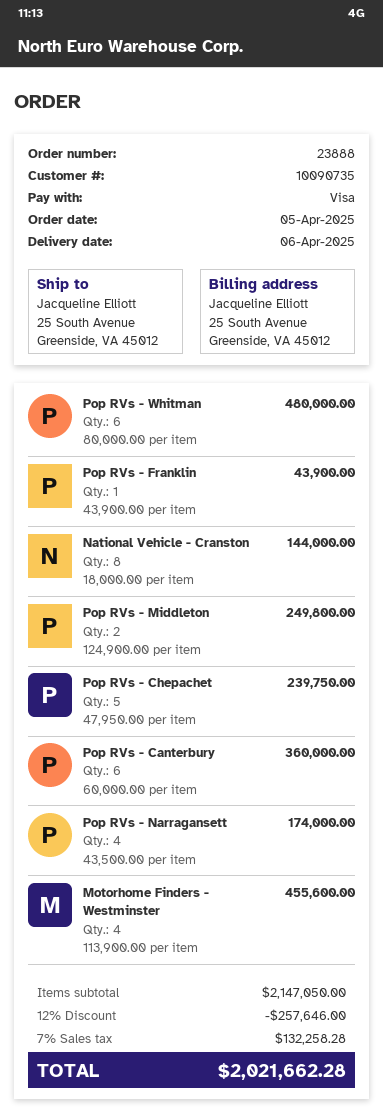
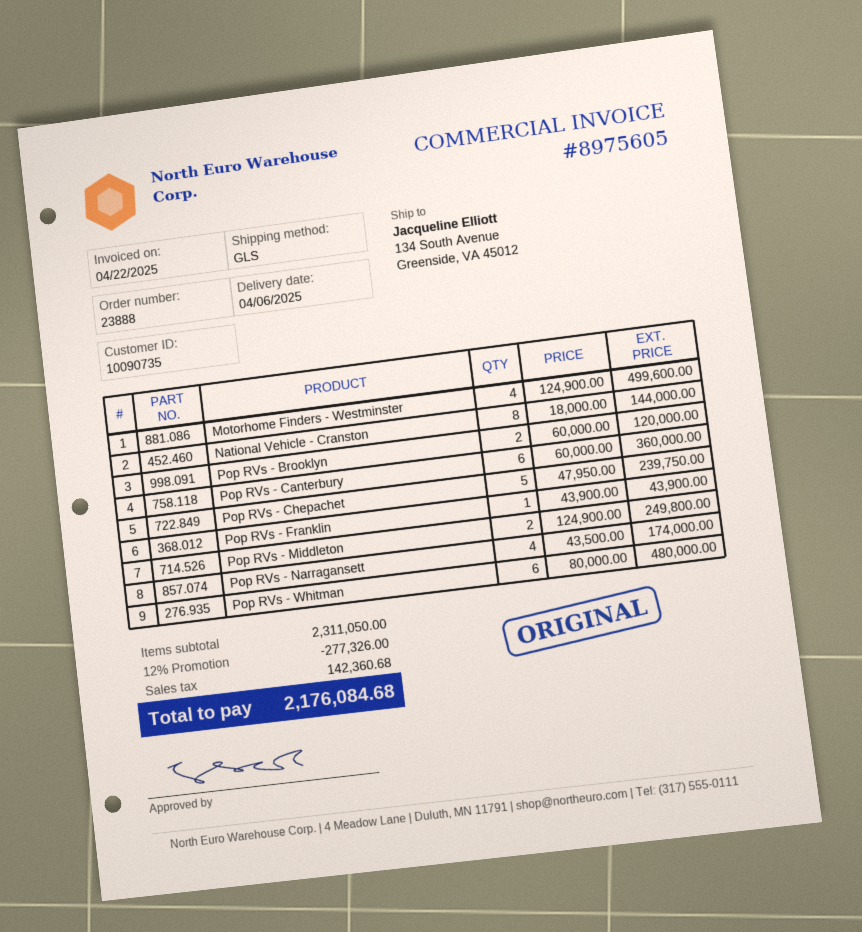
ship to: 25 South Avenue, Greenside, VA 45012 -> 134 South Avenue, Greenside, VA 45012
Motorhome Finders - Westminster: 4 x 113900.00 = 455600.00 -> 4 x 124900.00 = 499600.00
Pop RVs - Brooklyn: none -> 2 x 60000.00 = 120000.00
subtotal: 2147050.00 -> 2311050.00
discount: 12% = 257646.00 -> 12% = 277326.00
tax: 132258.28 -> 142360.68
total: 2021662.28 -> 2176084.68

